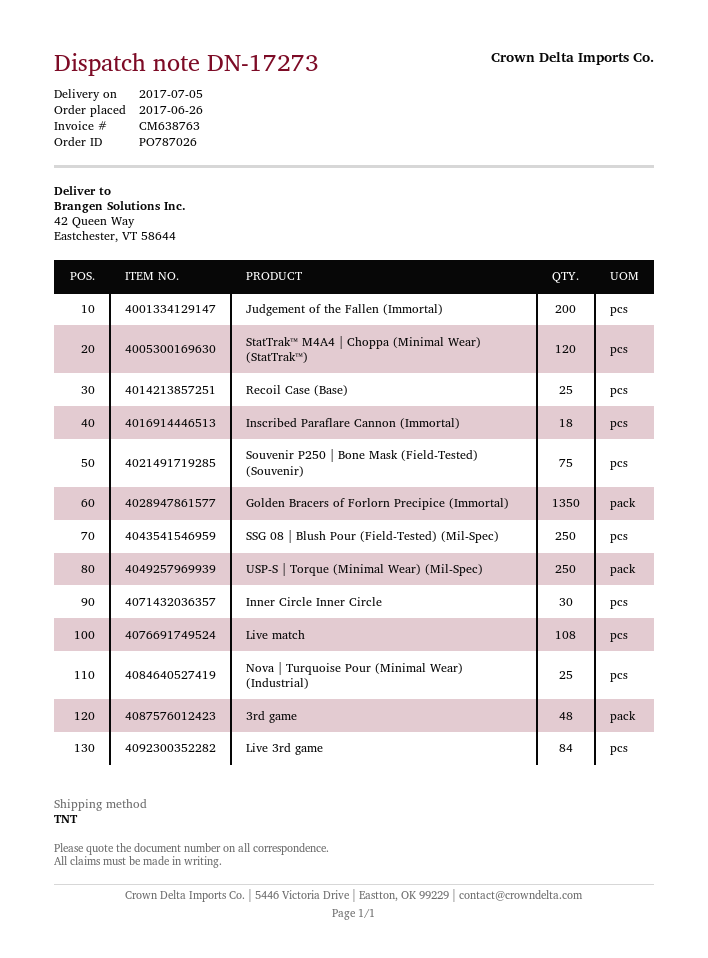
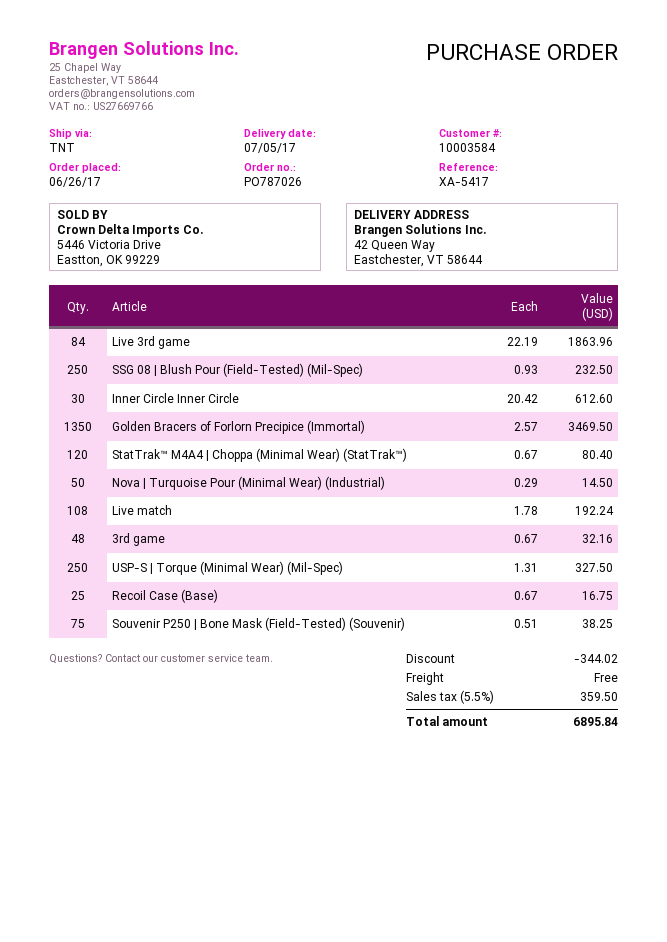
Judgement of the Fallen (Immortal): 200 -> none
Inscribed Paraflare Cannon (Immortal): 18 -> none
Nova | Turquoise Pour (Minimal Wear) (Industrial): 25 -> 50

